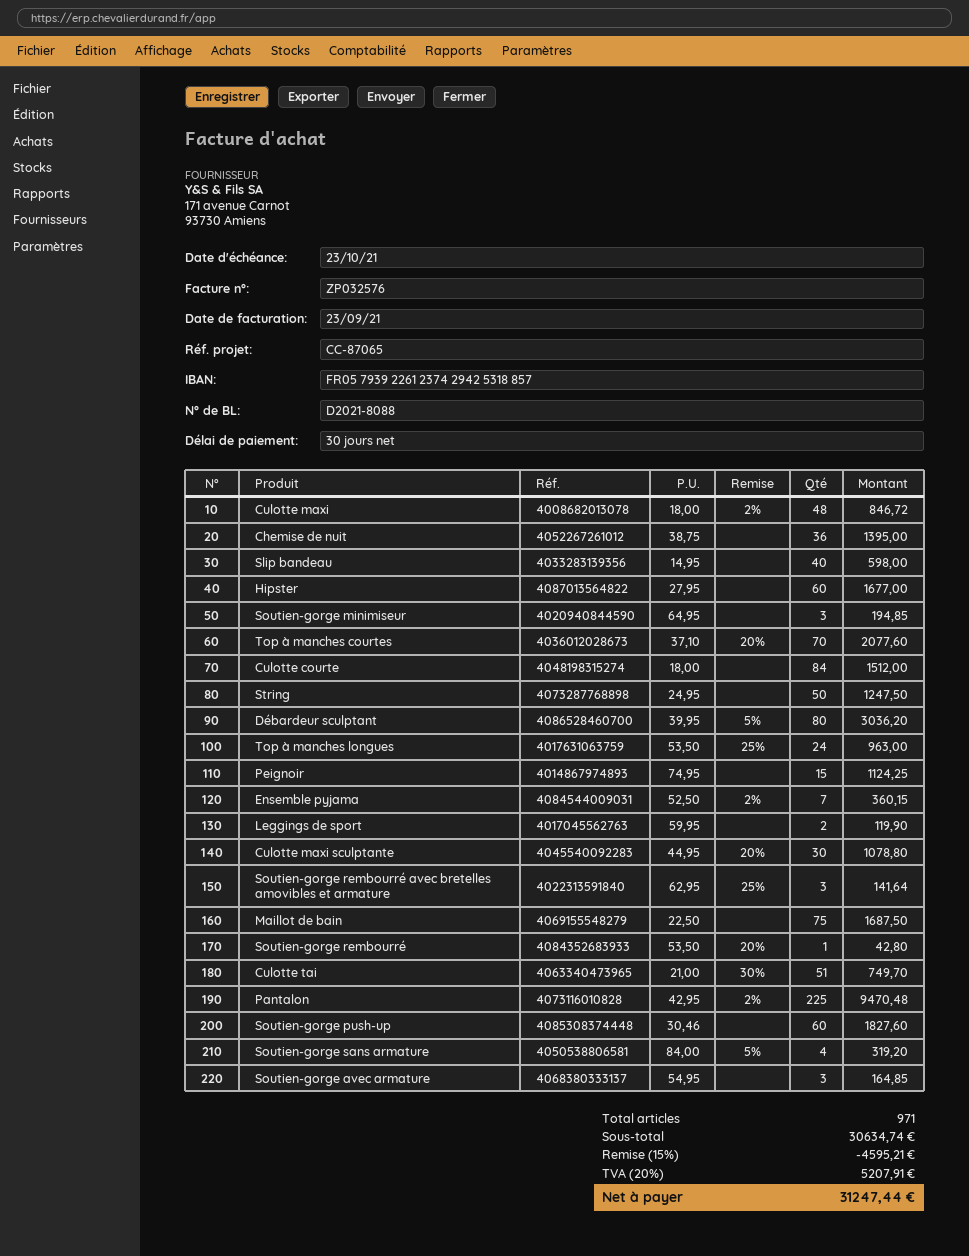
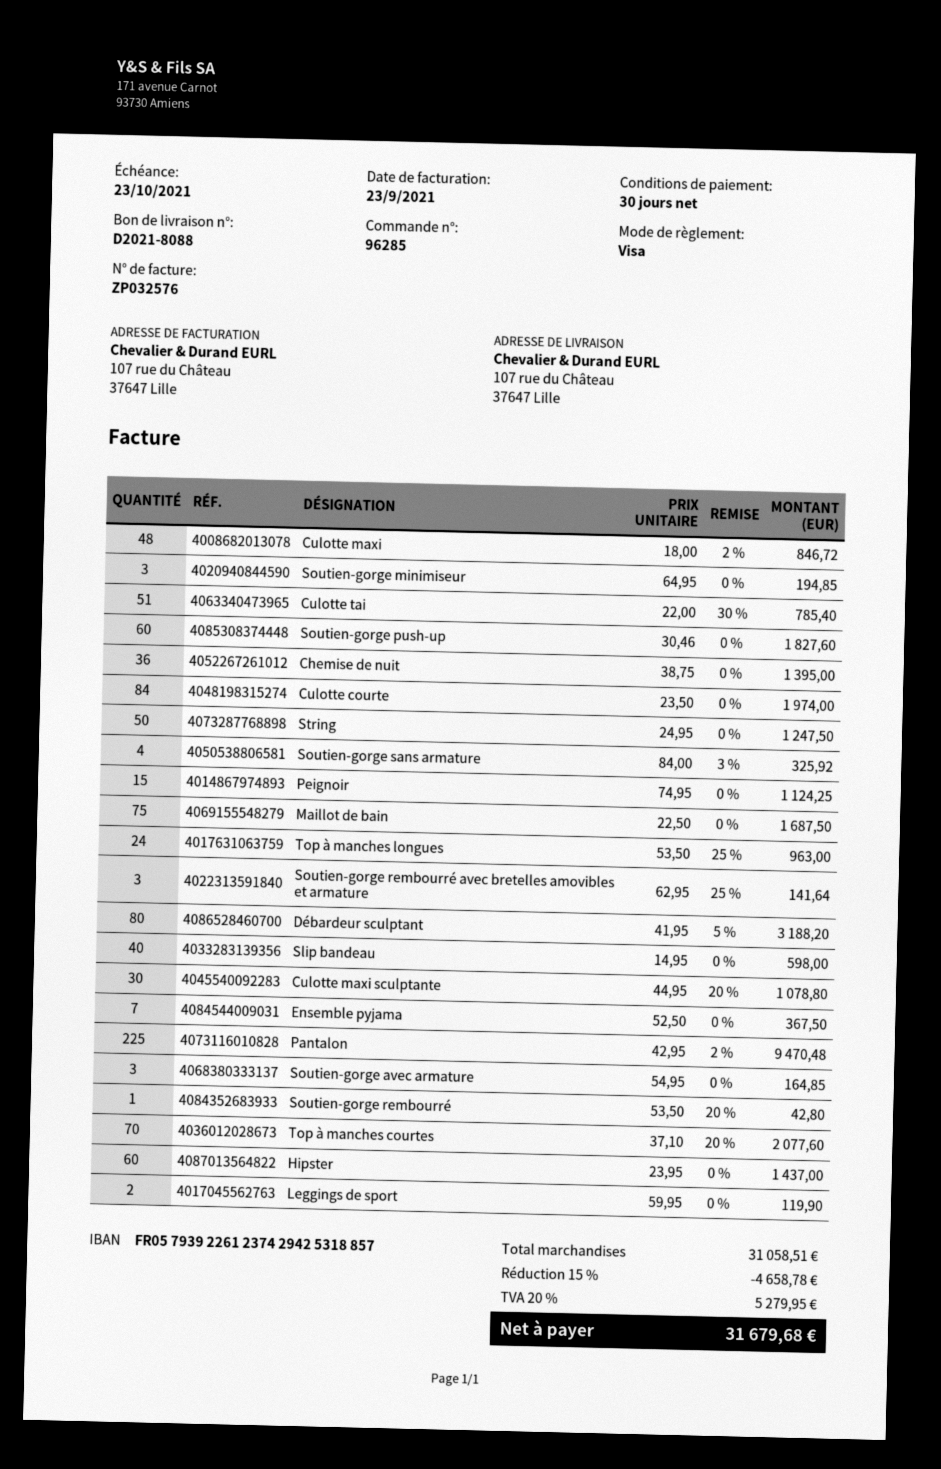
Hipster: 60 x 27.95 = 1677.00 -> 60 x 23.95 = 1437.00
Culotte courte: 84 x 18.00 = 1512.00 -> 84 x 23.50 = 1974.00
Débardeur sculptant: 80 x 39.95 - 5% = 3036.20 -> 80 x 41.95 - 5% = 3188.20
Ensemble pyjama: 7 x 52.50 - 2% = 360.15 -> 7 x 52.50 = 367.50
Culotte tai: 51 x 21.00 - 30% = 749.70 -> 51 x 22.00 - 30% = 785.40
Soutien-gorge sans armature: 4 x 84.00 - 5% = 319.20 -> 4 x 84.00 - 3% = 325.92
subtotal: 30634.74 -> 31058.51
discount: 15% = 4595.21 -> 15% = 4658.78
tax: 20% = 5207.91 -> 20% = 5279.95
total: 31247.44 -> 31679.68

